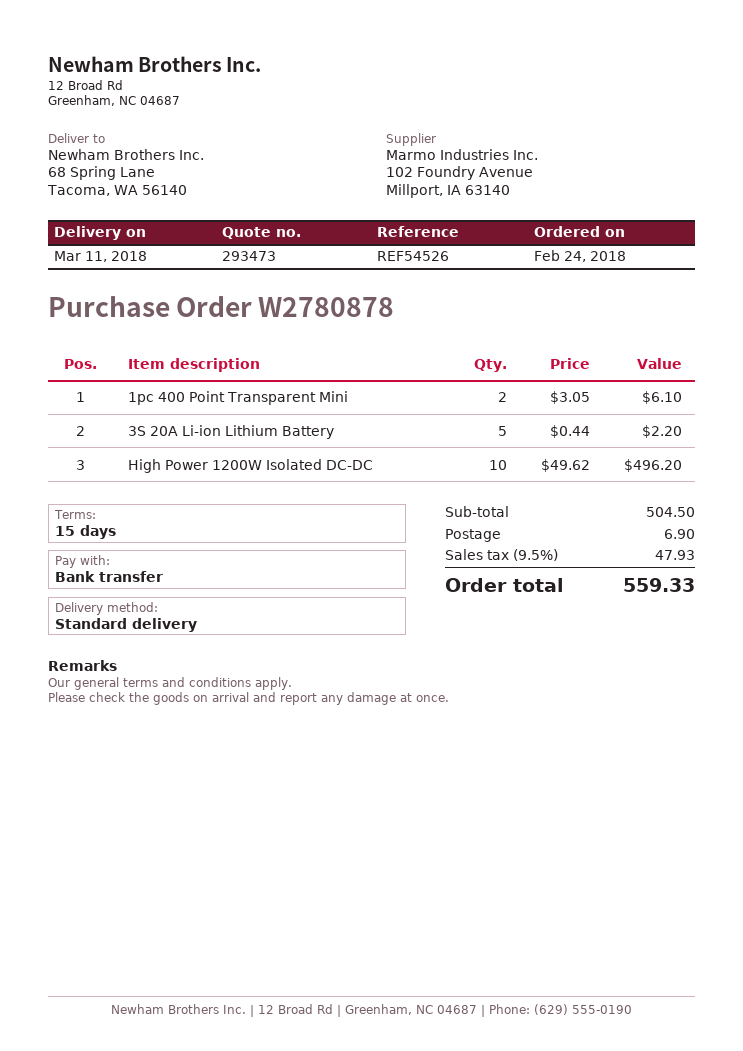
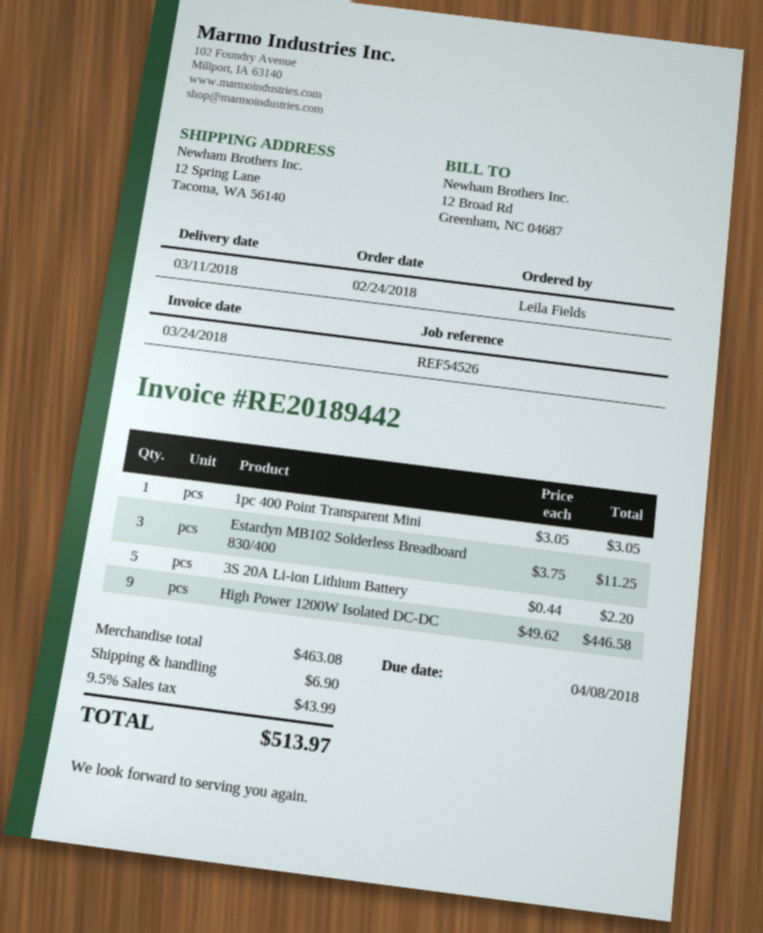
ship to: 68 Spring Lane, Tacoma, WA 56140 -> 12 Spring Lane, Tacoma, WA 56140
1pc 400 Point Transparent Mini: 2 x 3.05 = 6.10 -> 1 x 3.05 = 3.05
High Power 1200W Isolated DC-DC: 10 x 49.62 = 496.20 -> 9 x 49.62 = 446.58
Estardyn MB102 Solderless Breadboard 830/400: none -> 3 x 3.75 = 11.25
subtotal: 504.50 -> 463.08
tax: 9.5% = 47.93 -> 9.5% = 43.99
total: 559.33 -> 513.97

